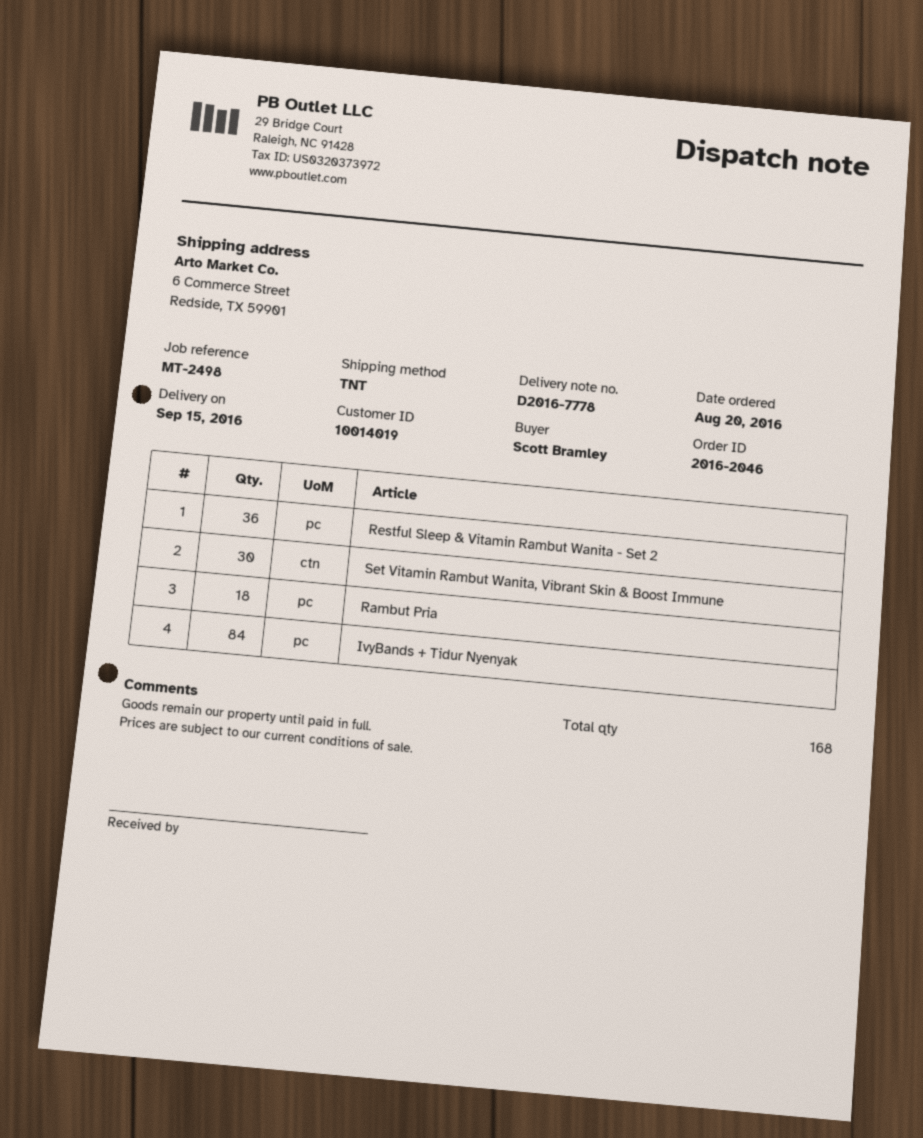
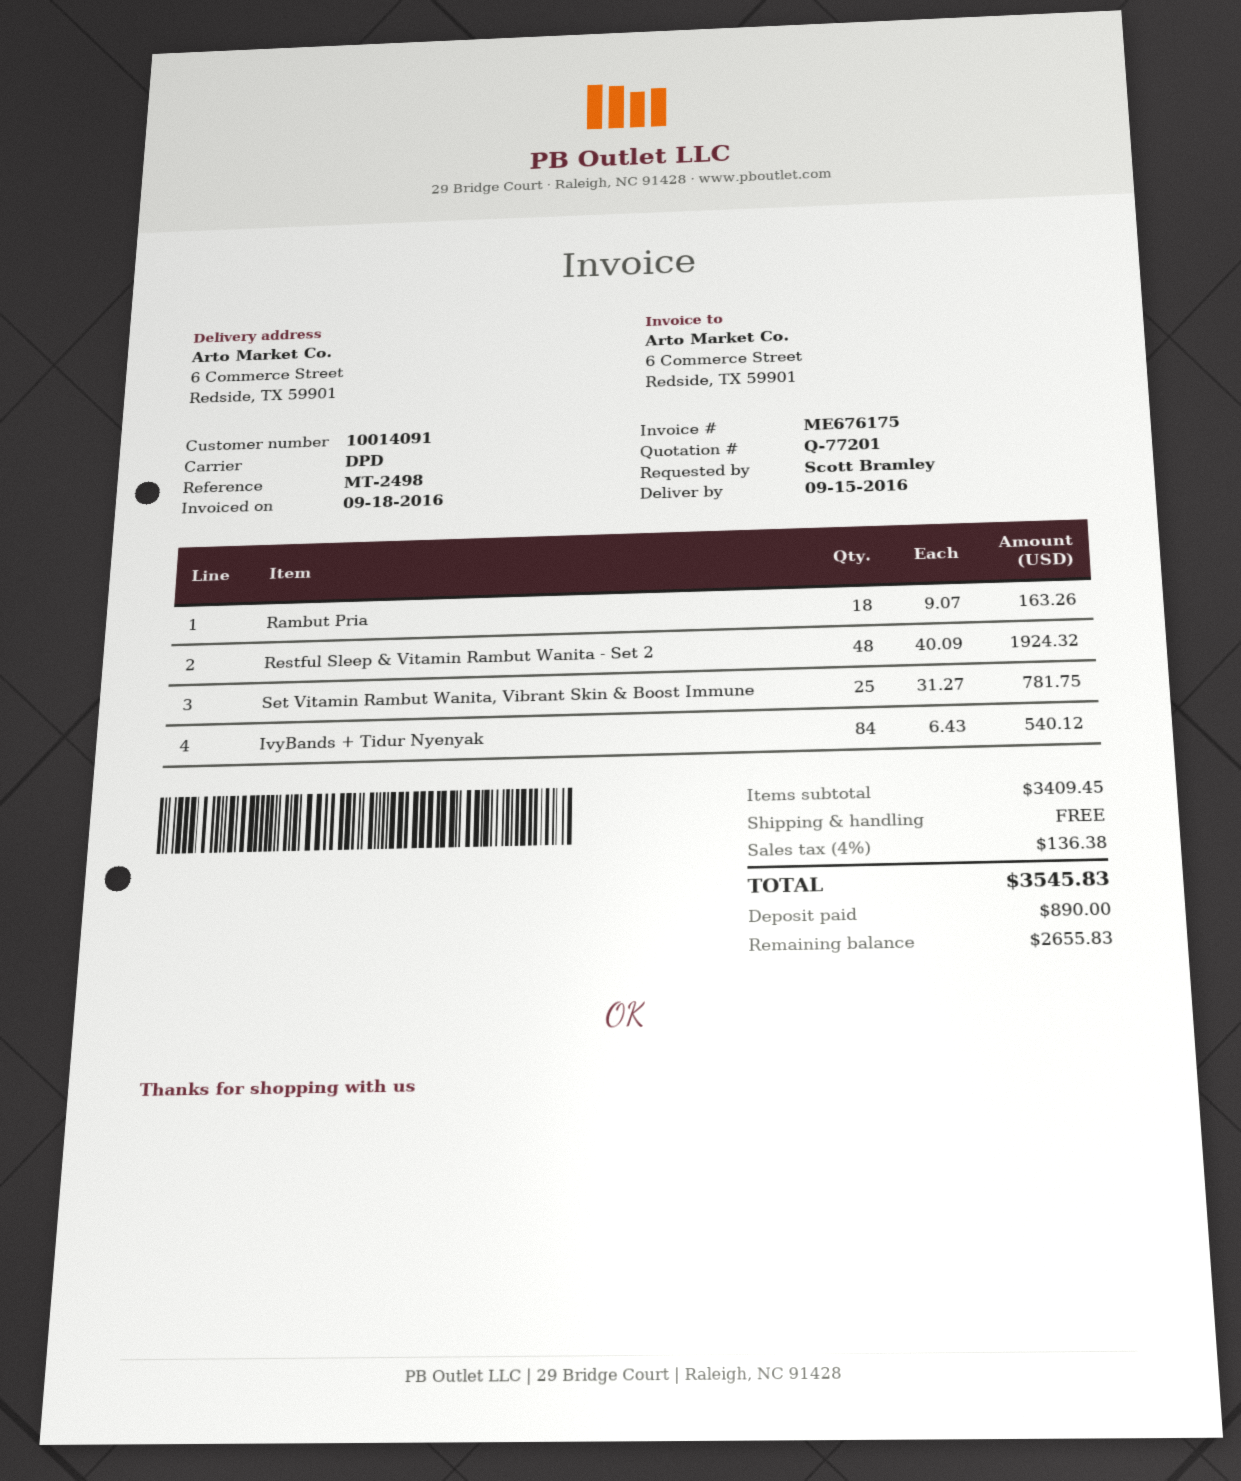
customer number: 10014019 -> 10014091
shipping method: TNT -> DPD
Restful Sleep & Vitamin Rambut Wanita - Set 2: 36 -> 48
Set Vitamin Rambut Wanita, Vibrant Skin & Boost Immune: 30 -> 25

